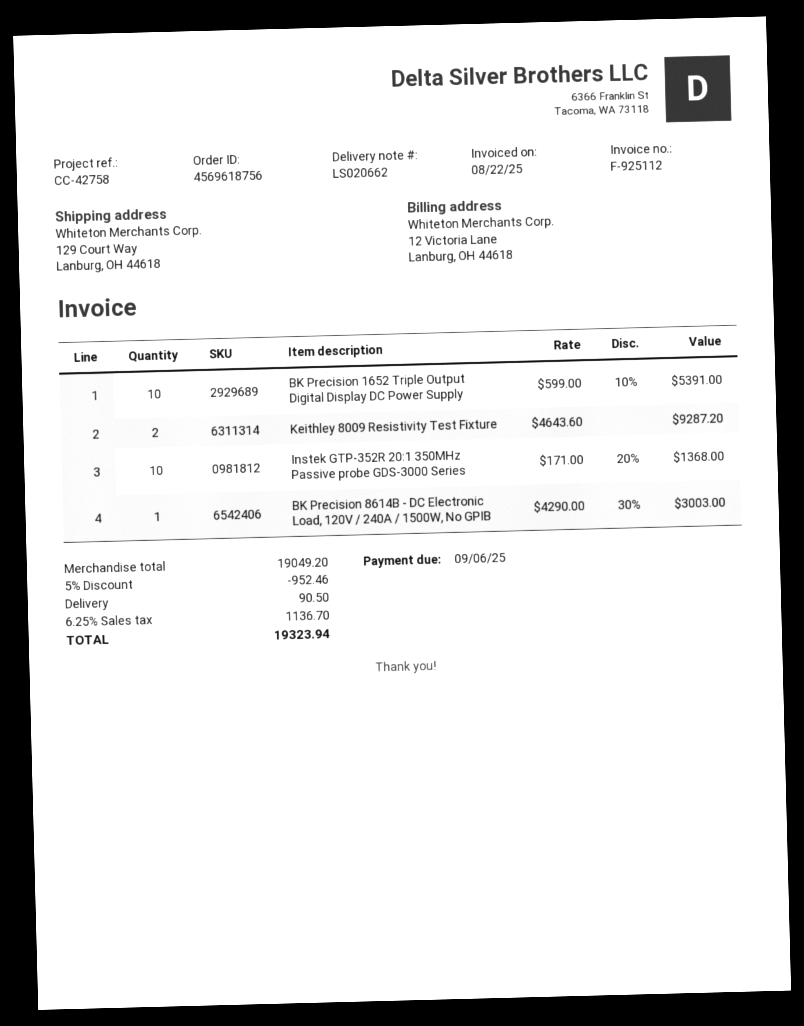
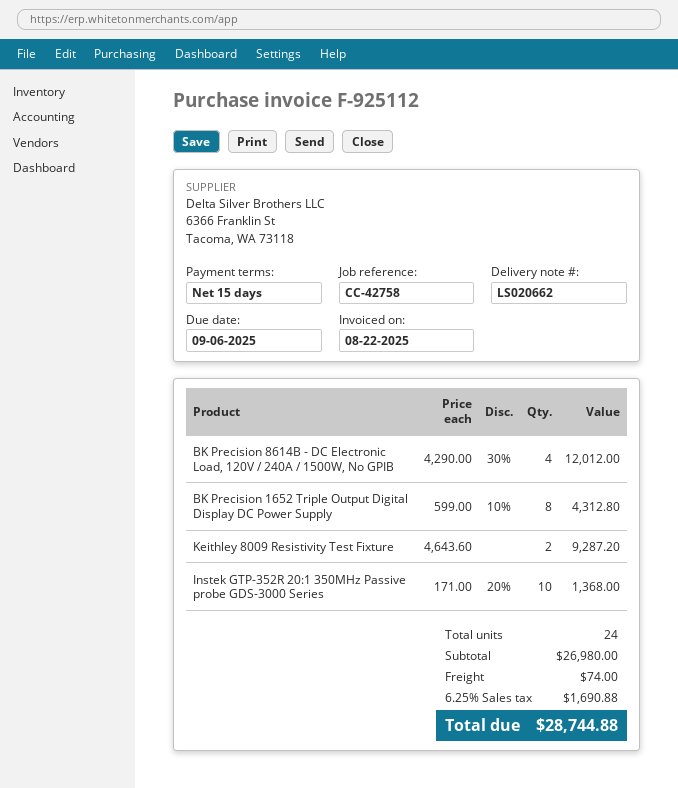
BK Precision 1652 Triple Output Digital Display DC Power Supply: 10 x 599.00 - 10% = 5391.00 -> 8 x 599.00 - 10% = 4312.80
BK Precision 8614B - DC Electronic Load, 120V / 240A / 1500W, No GPIB: 1 x 4290.00 - 30% = 3003.00 -> 4 x 4290.00 - 30% = 12012.00
subtotal: 19049.20 -> 26980.00
discount: 5% = 952.46 -> none
shipping: 90.50 -> 74.00
tax: 6.25% = 1136.70 -> 6.25% = 1690.88
total: 19323.94 -> 28744.88

